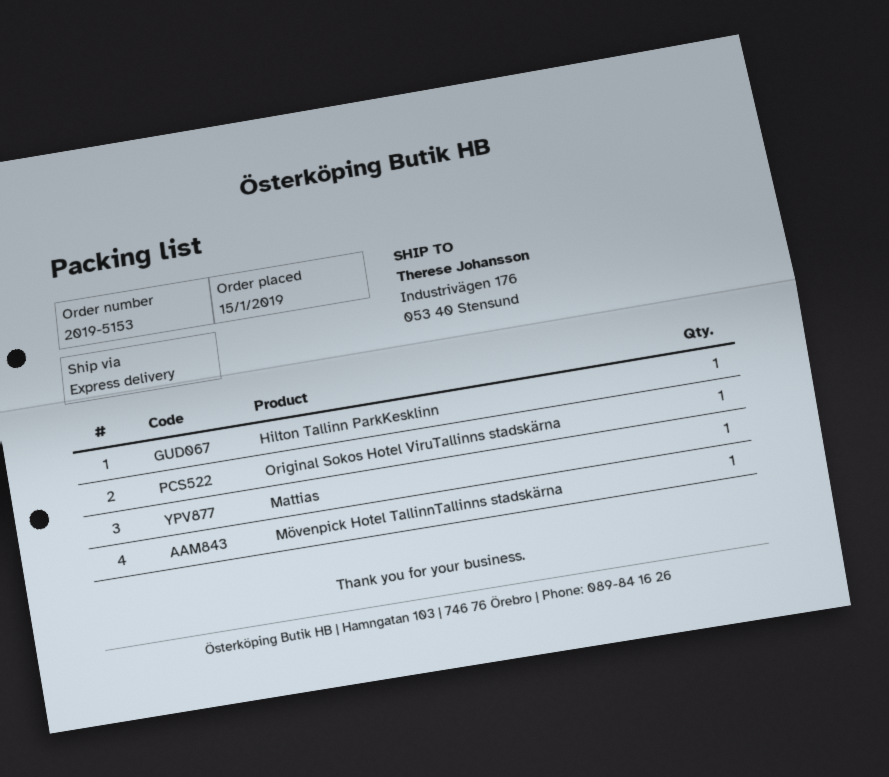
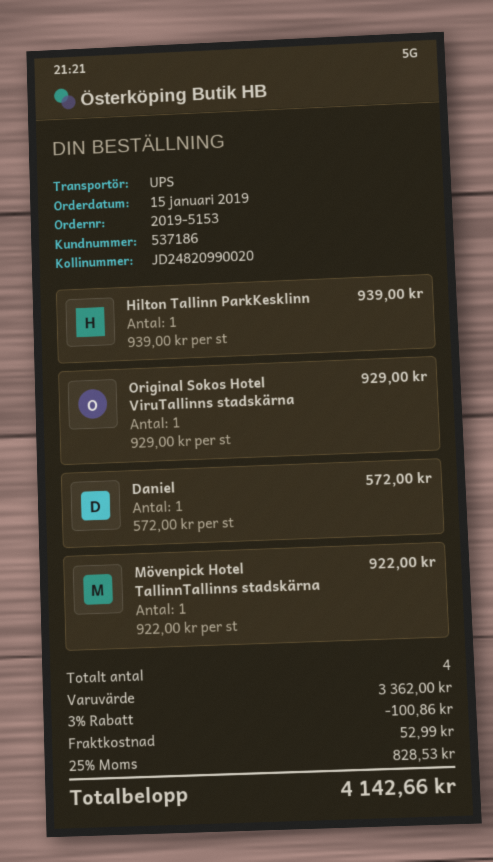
shipping method: express -> UPS
Mattias: 1 -> none
Daniel: none -> 1

